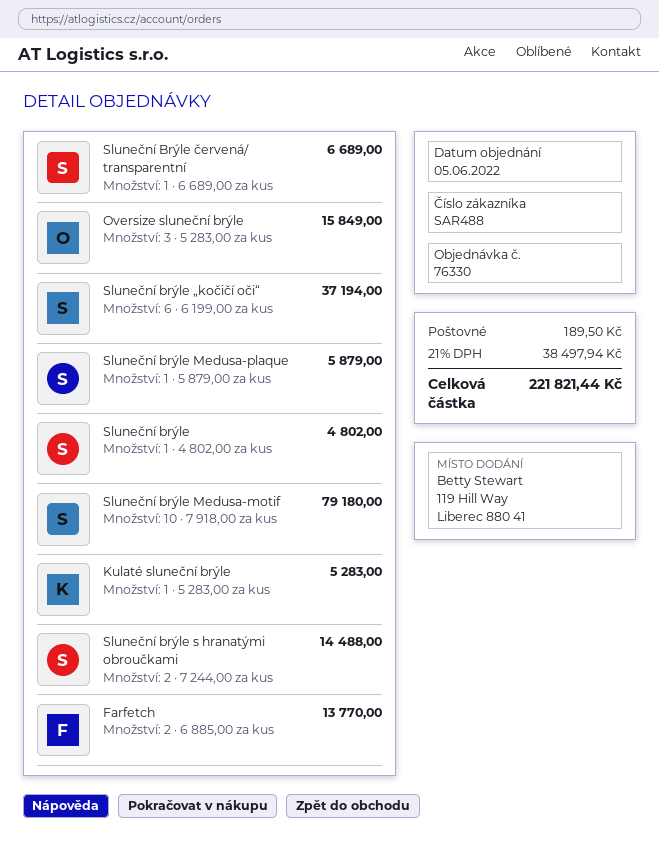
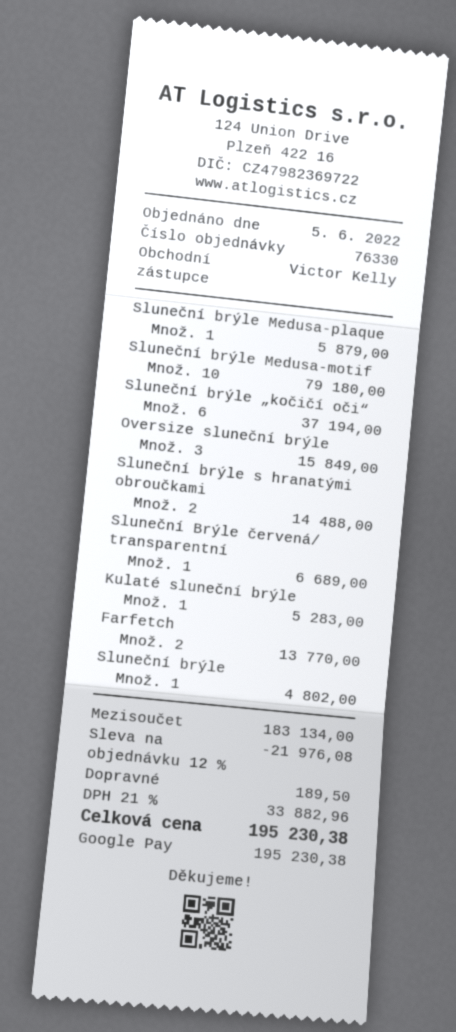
discount: none -> 12% = 21976.08
tax: 21% = 38497.94 -> 21% = 33882.96
total: 221821.44 -> 195230.38

